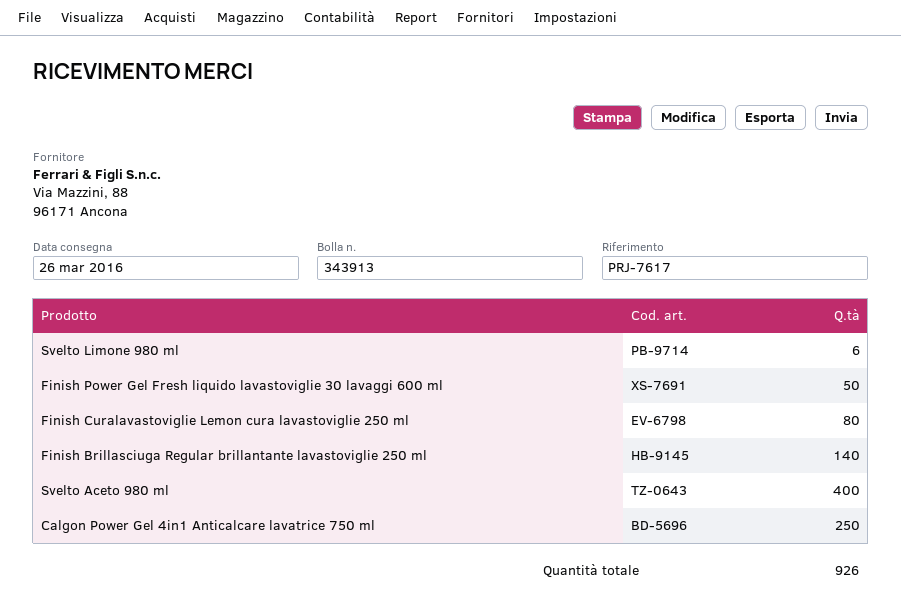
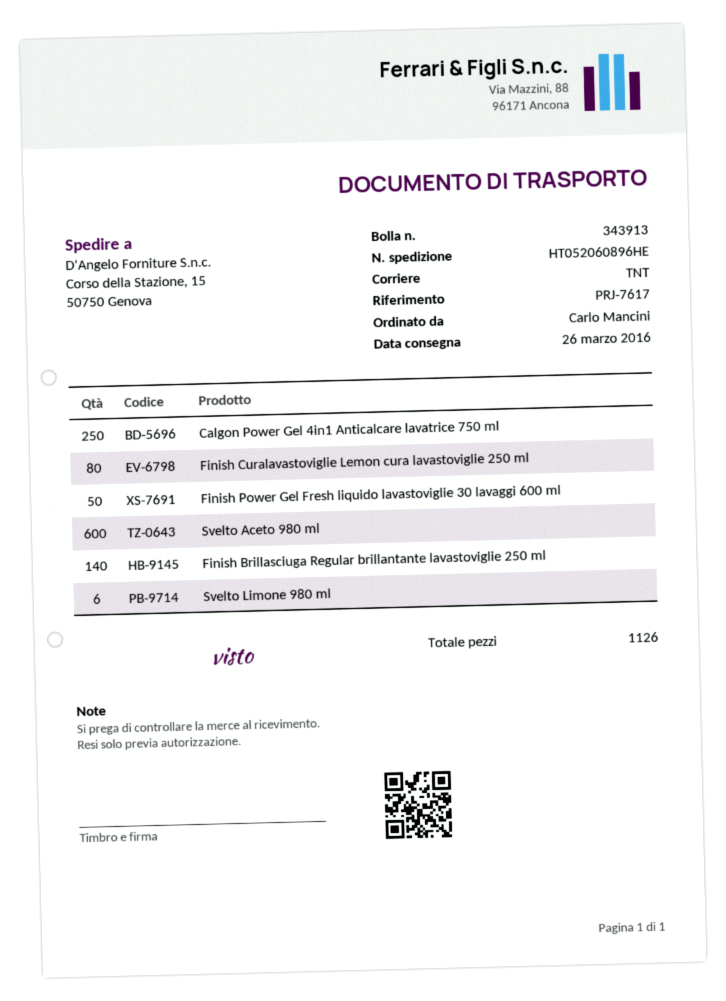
Svelto Aceto 980 ml: 400 -> 600
total quantity: 926 -> 1126

